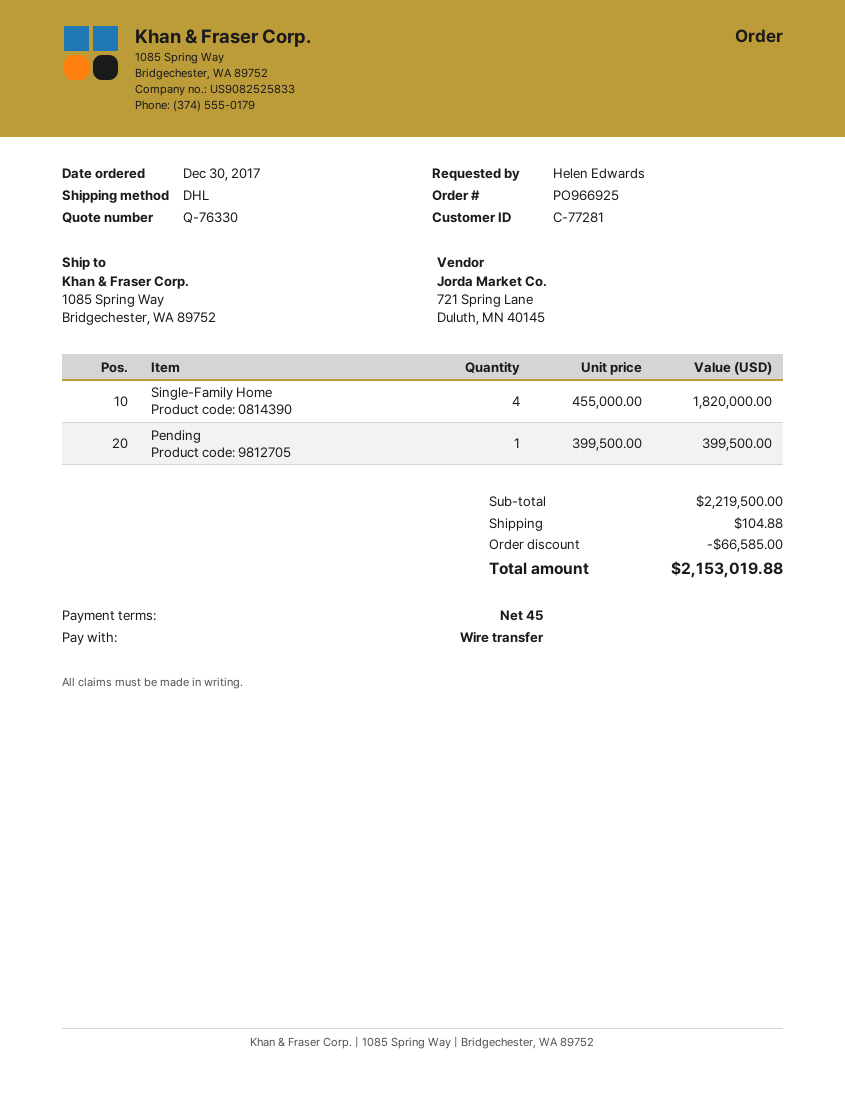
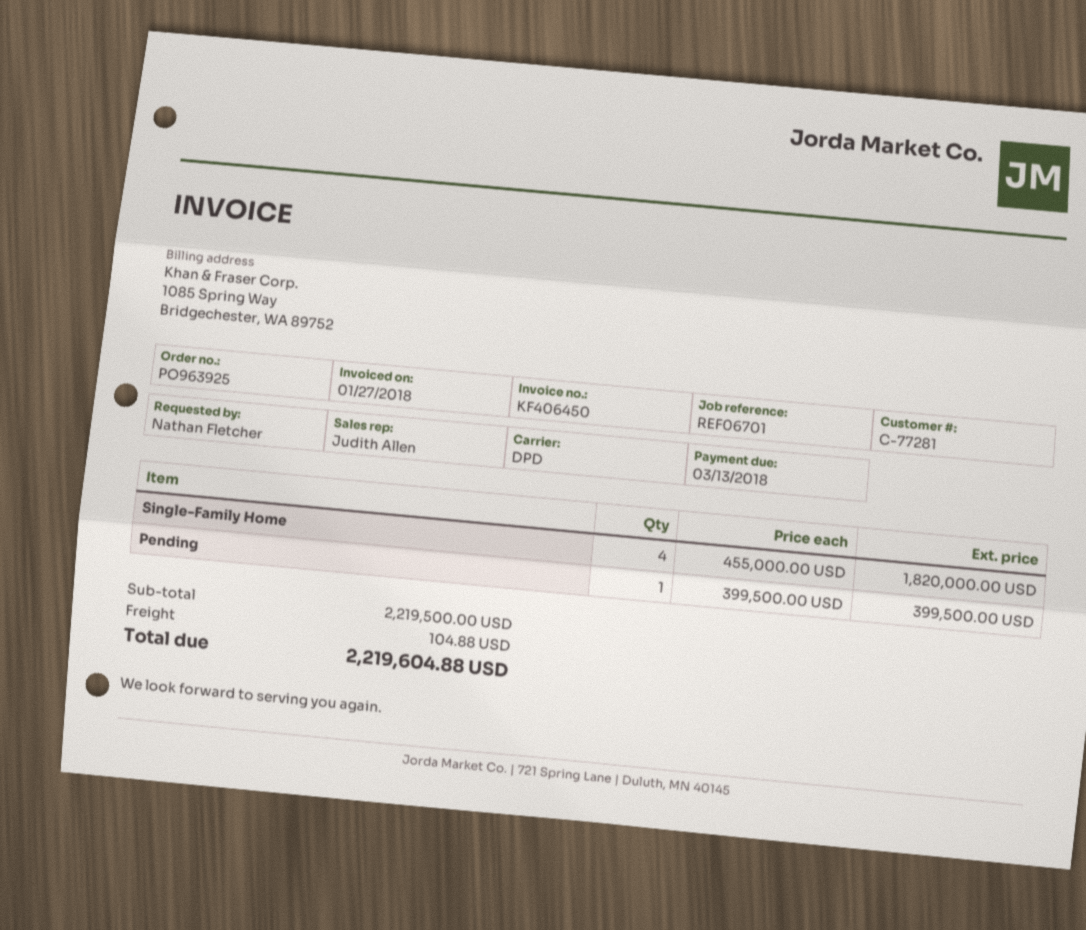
order number: PO966925 -> PO963925
ordered by: Helen Edwards -> Nathan Fletcher
shipping method: DHL -> DPD
discount: 66585.00 -> none
total: 2153019.88 -> 2219604.88

